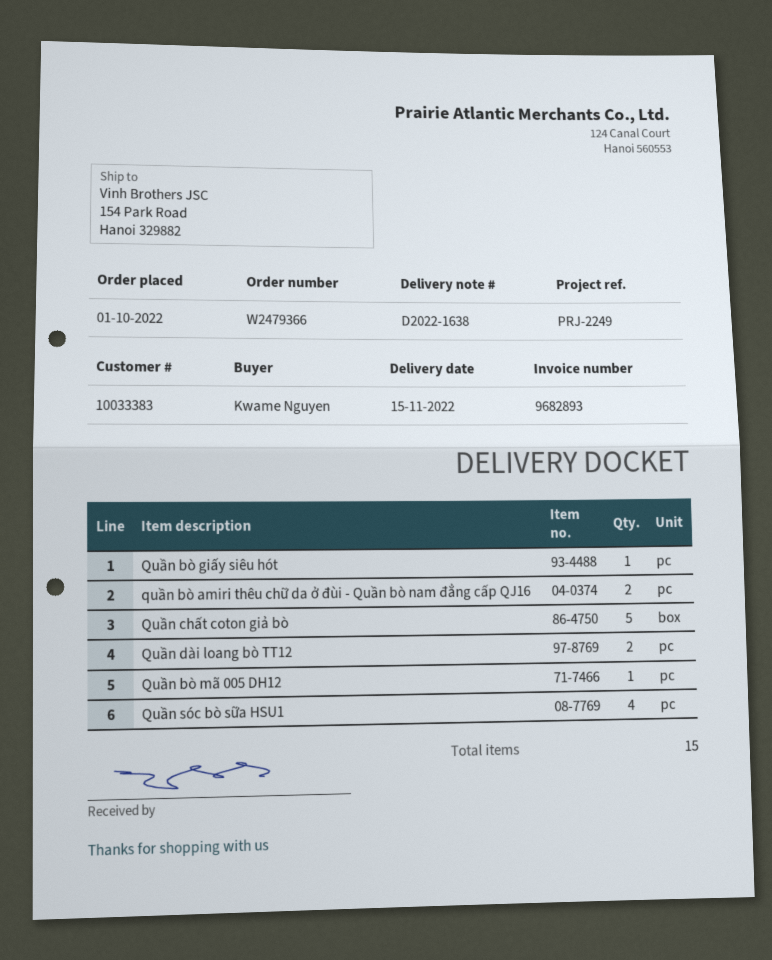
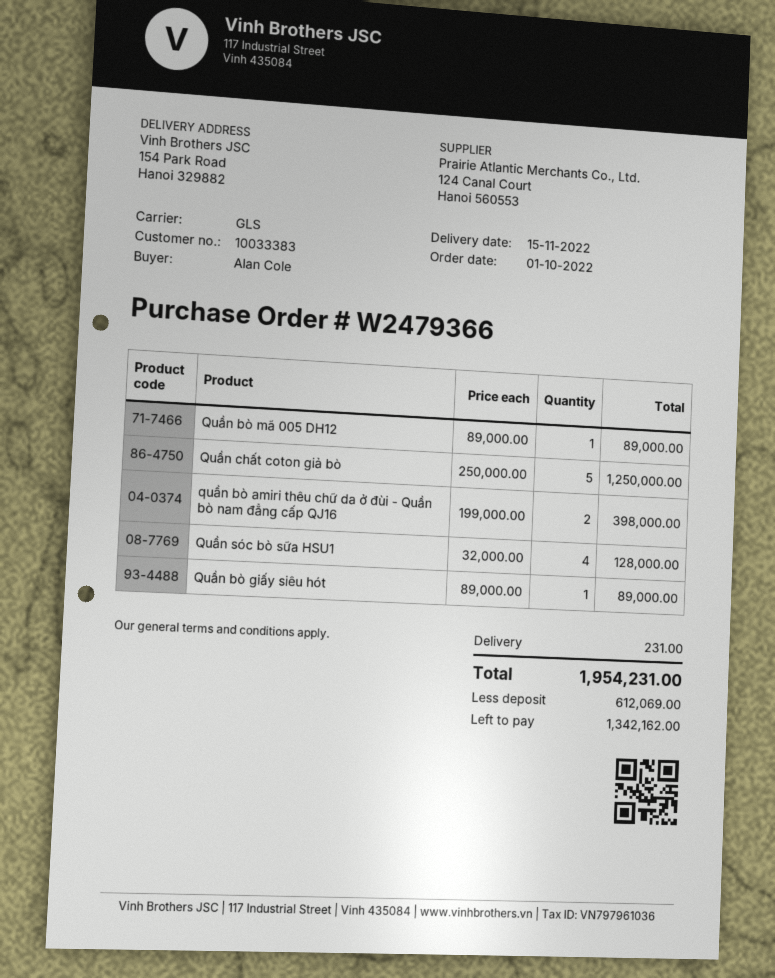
ordered by: Kwame Nguyen -> Alan Cole
Quần dài loang bò TT12: 2 -> none

